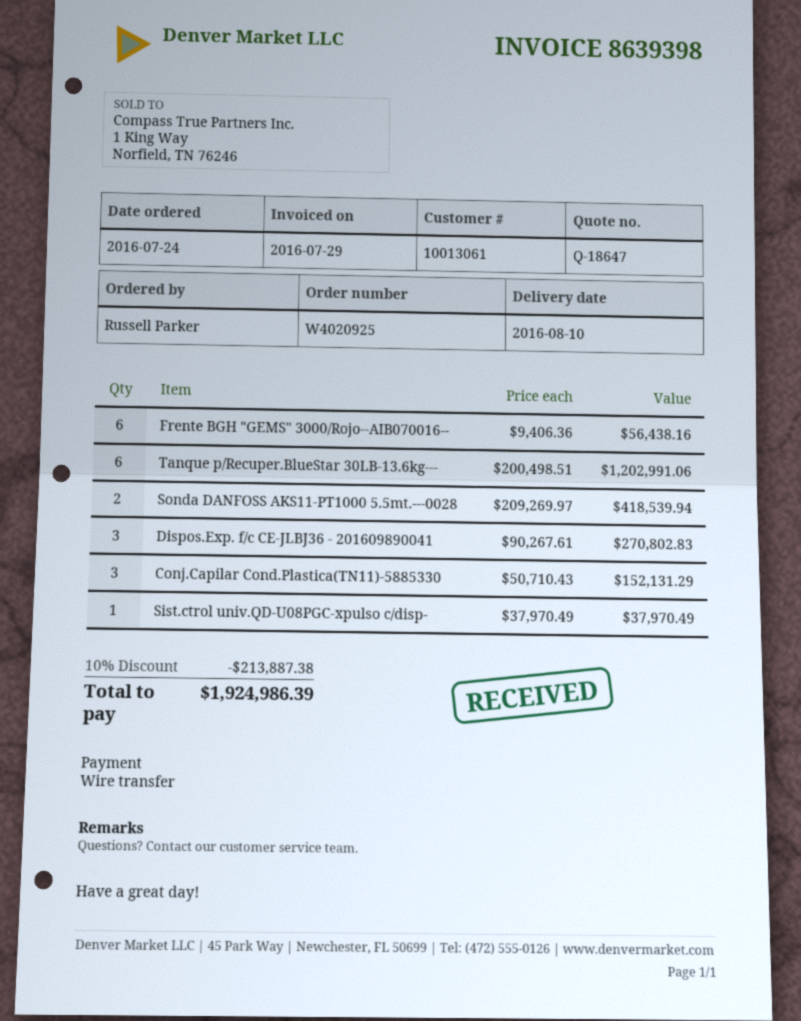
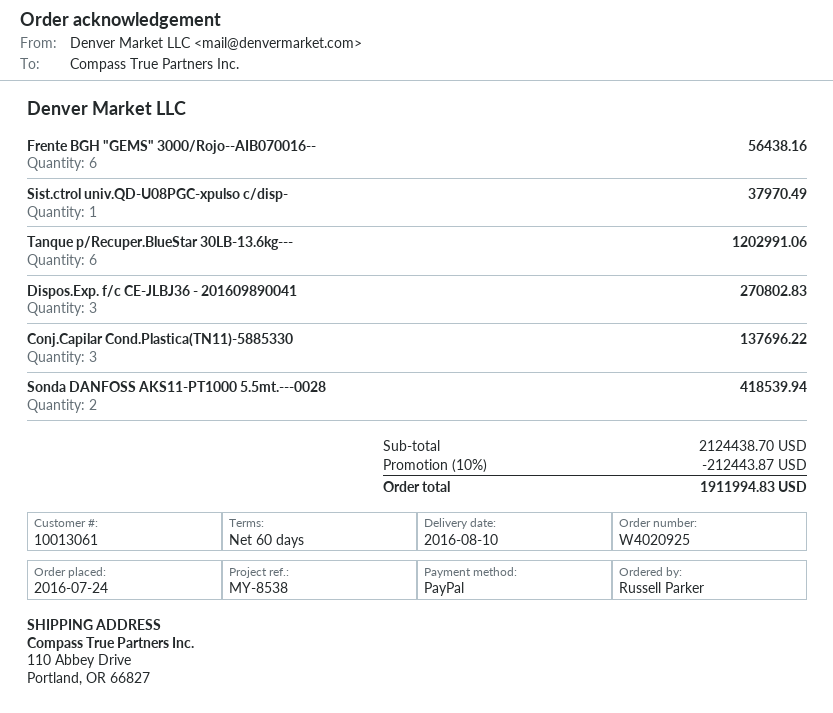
payment method: bank transfer -> PayPal
Conj.Capilar Cond.Plastica(TN11)-5885330: 3 for 152131.29 -> 3 for 137696.22
discount: 10% = 213887.38 -> 10% = 212443.87
total: 1924986.39 -> 1911994.83

